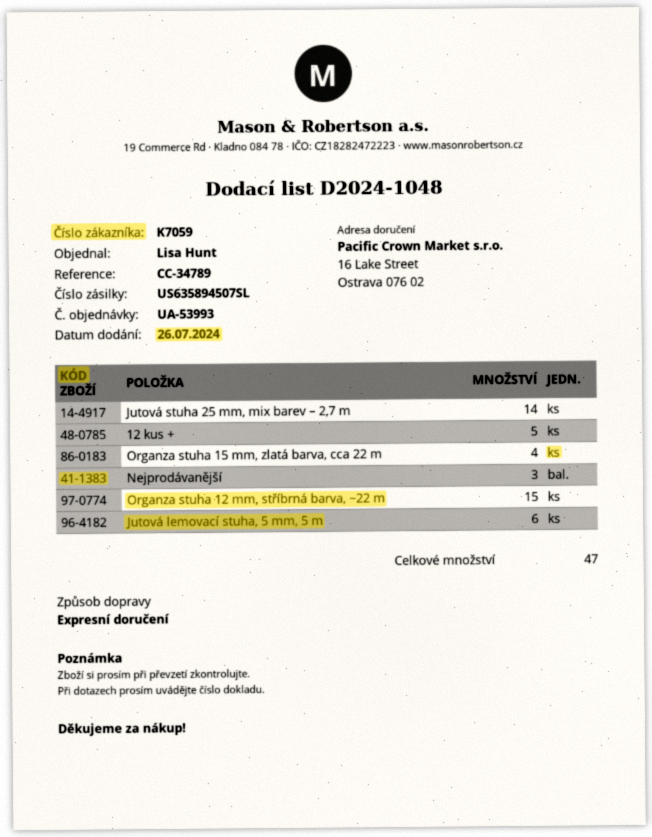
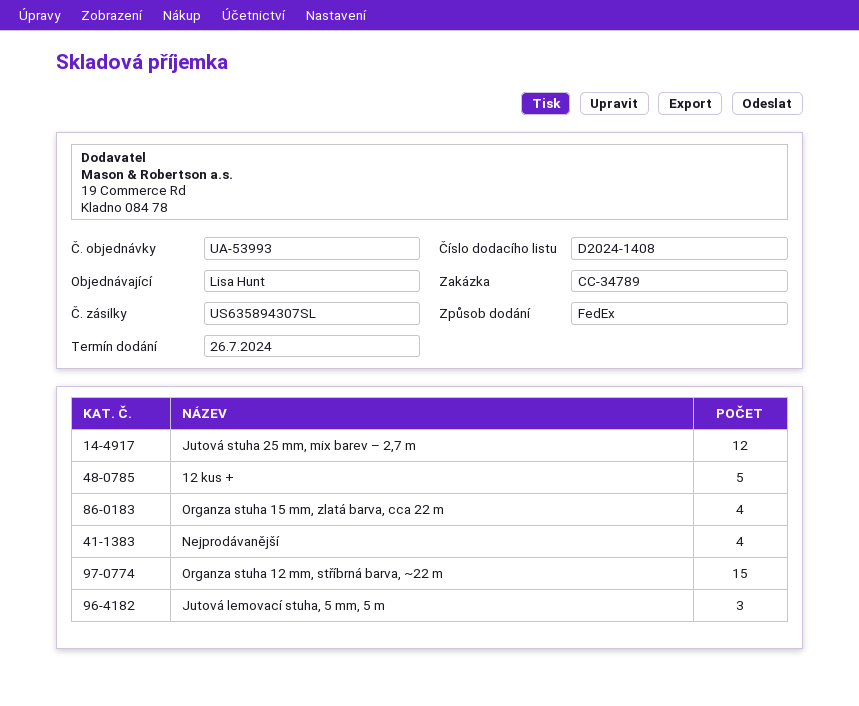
delivery note number: D2024-1048 -> D2024-1408
shipping method: express -> FedEx
tracking number: US635894507SL -> US635894307SL
Jutová stuha 25 mm, mix barev – 2,7 m: 14 -> 12
Nejprodávanější: 3 -> 4
Jutová lemovací stuha, 5 mm, 5 m: 6 -> 3

